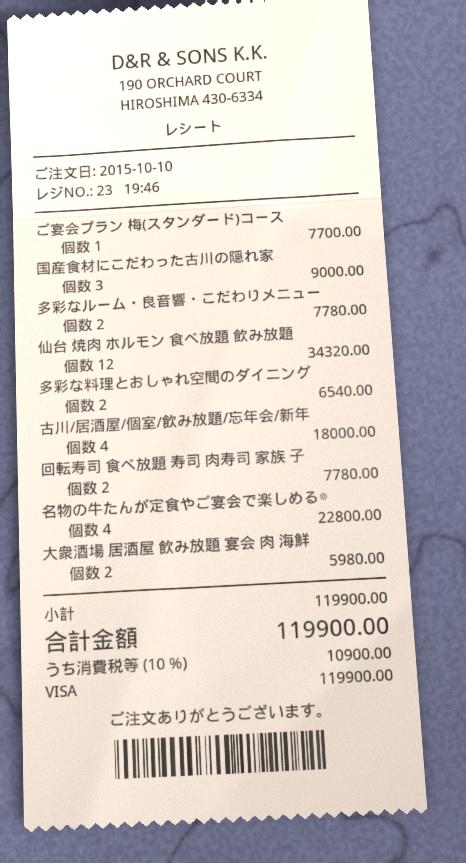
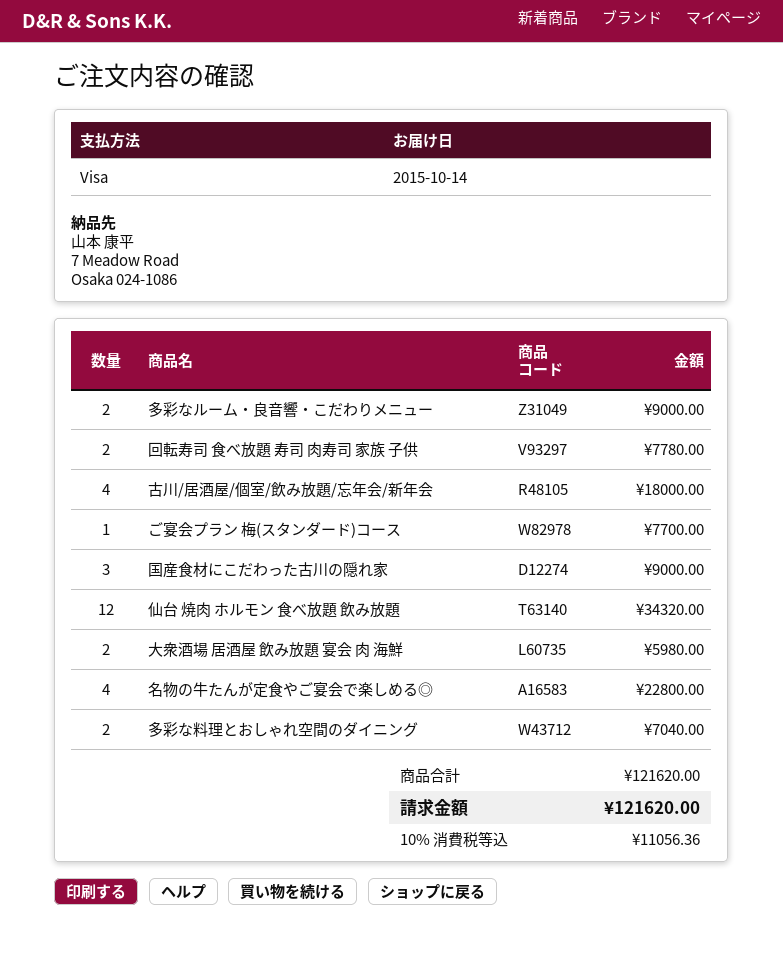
多彩なルーム・良音響・こだわりメニュー: 2 for 7780.00 -> 2 for 9000.00
多彩な料理とおしゃれ空間のダイニング: 2 for 6540.00 -> 2 for 7040.00
subtotal: 119900.00 -> 121620.00
tax: 10% = 10900.00 -> 10% = 11056.36
total: 119900.00 -> 121620.00

